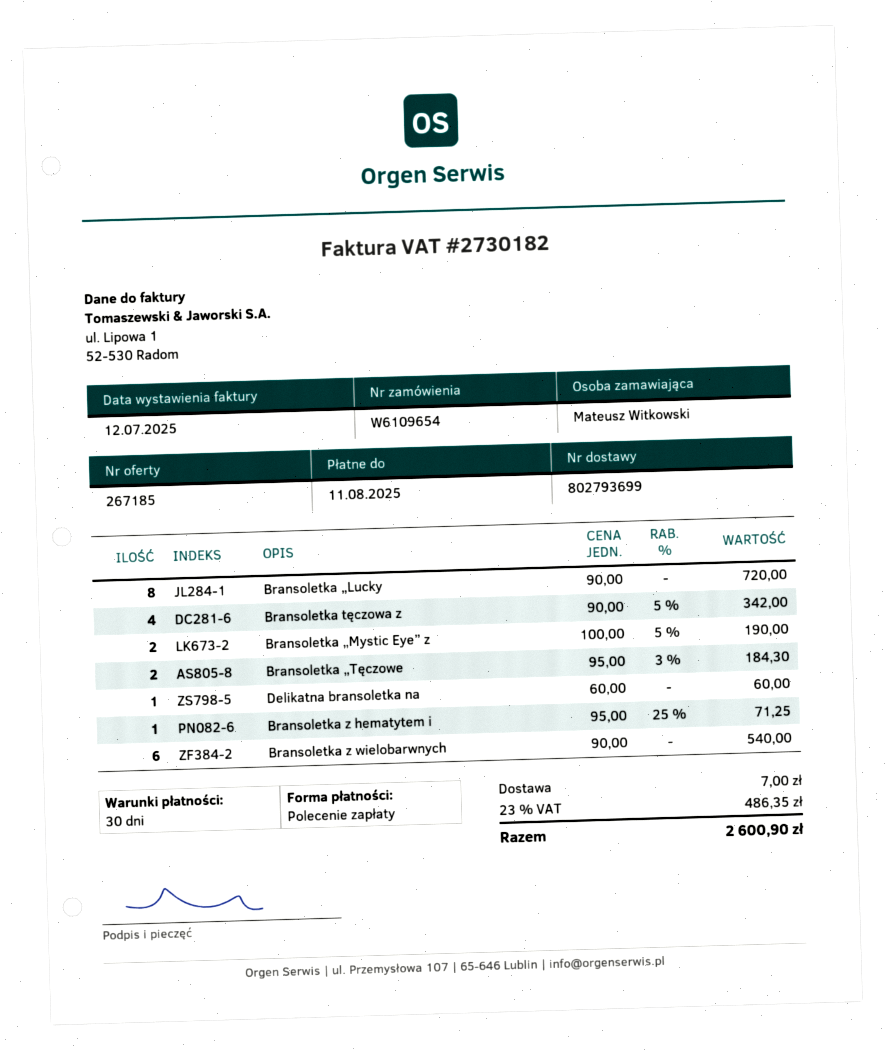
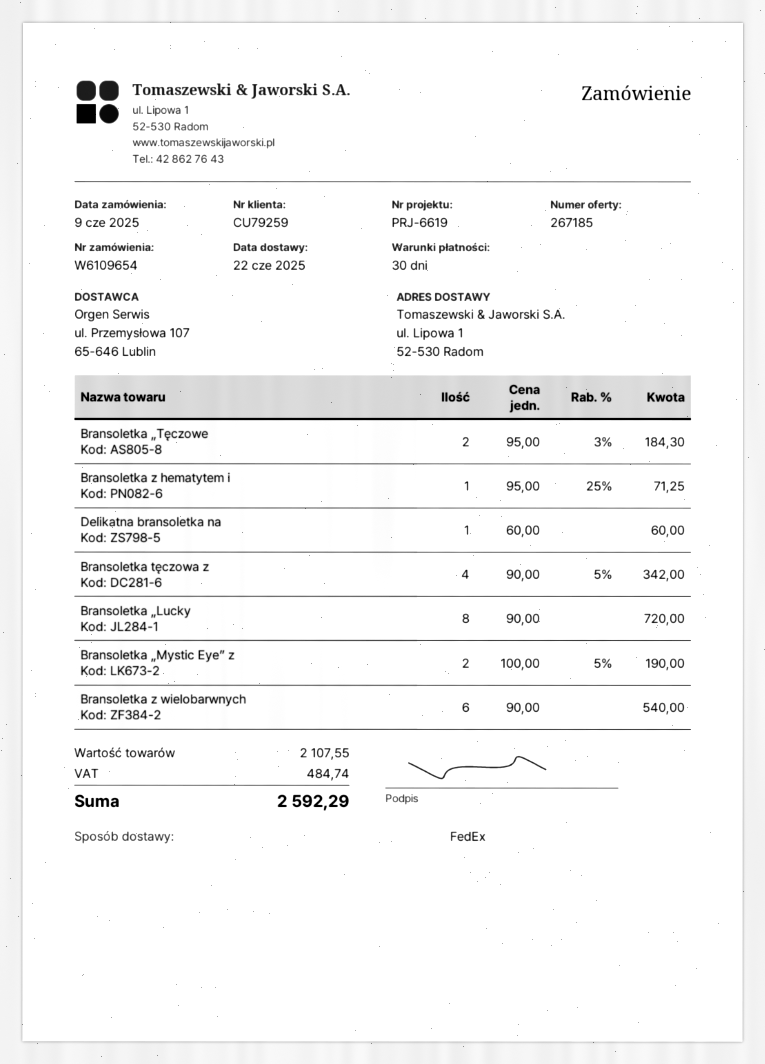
shipping: 7.00 -> none
tax: 486.35 -> 484.74
total: 2600.90 -> 2592.29

